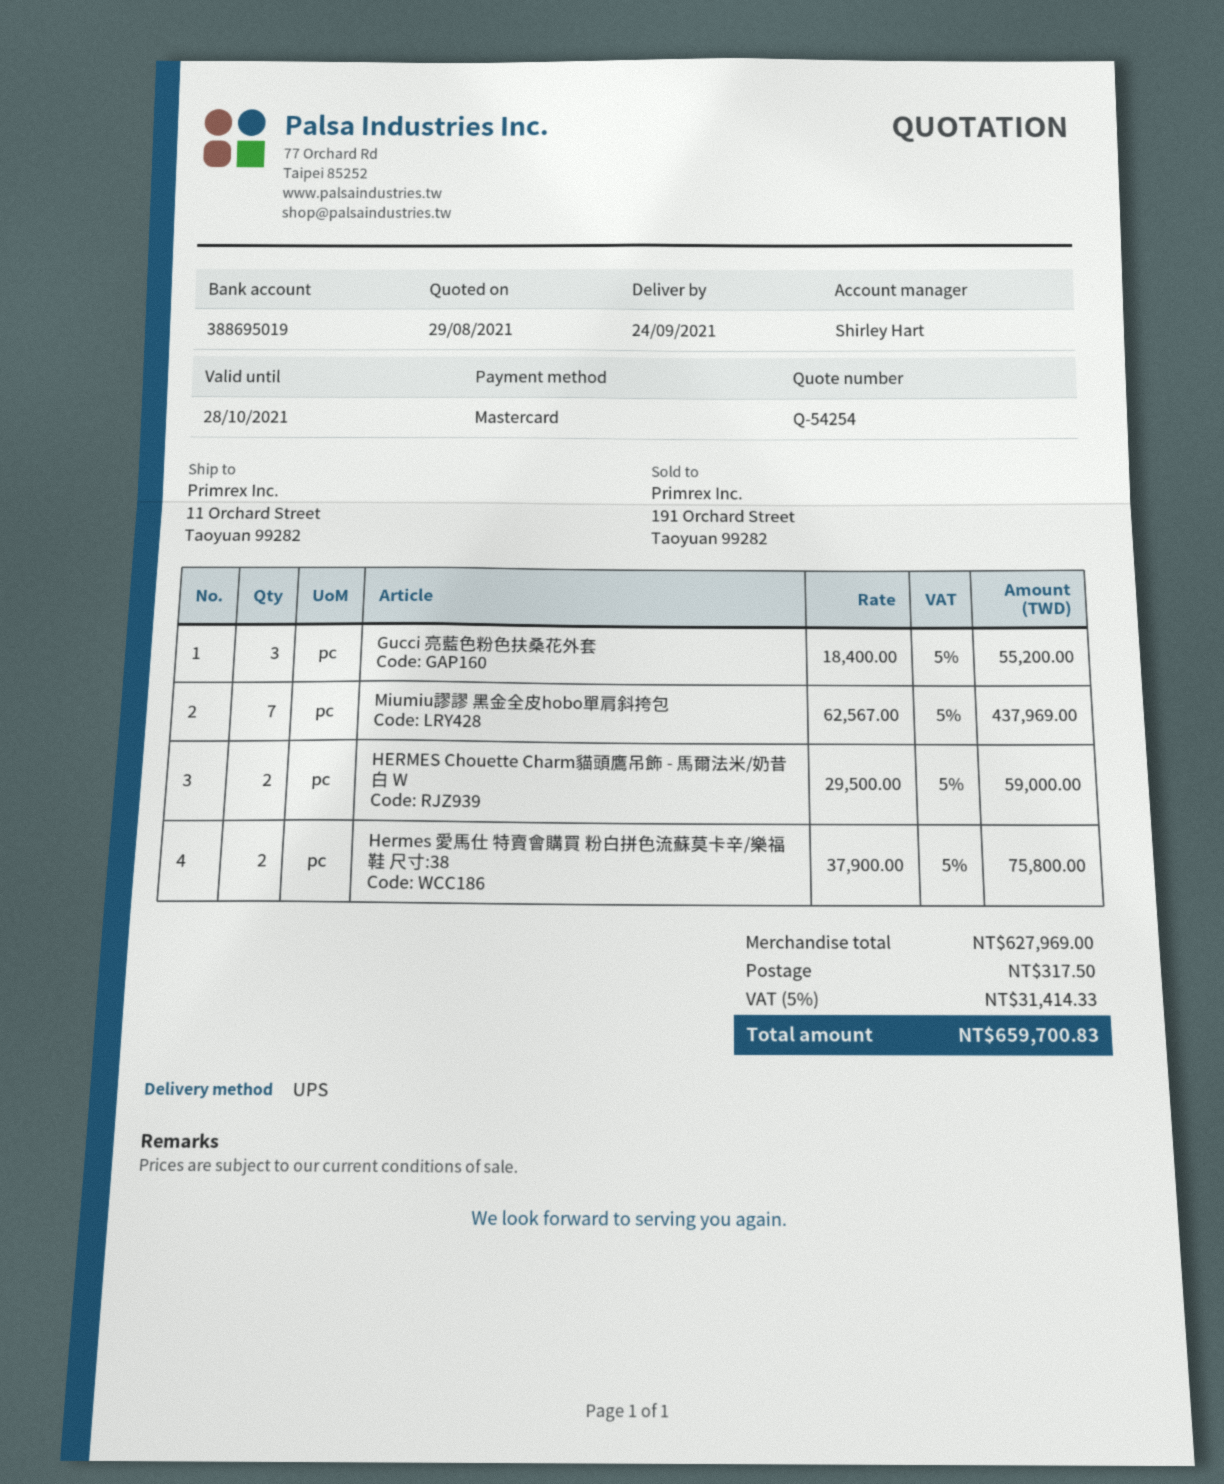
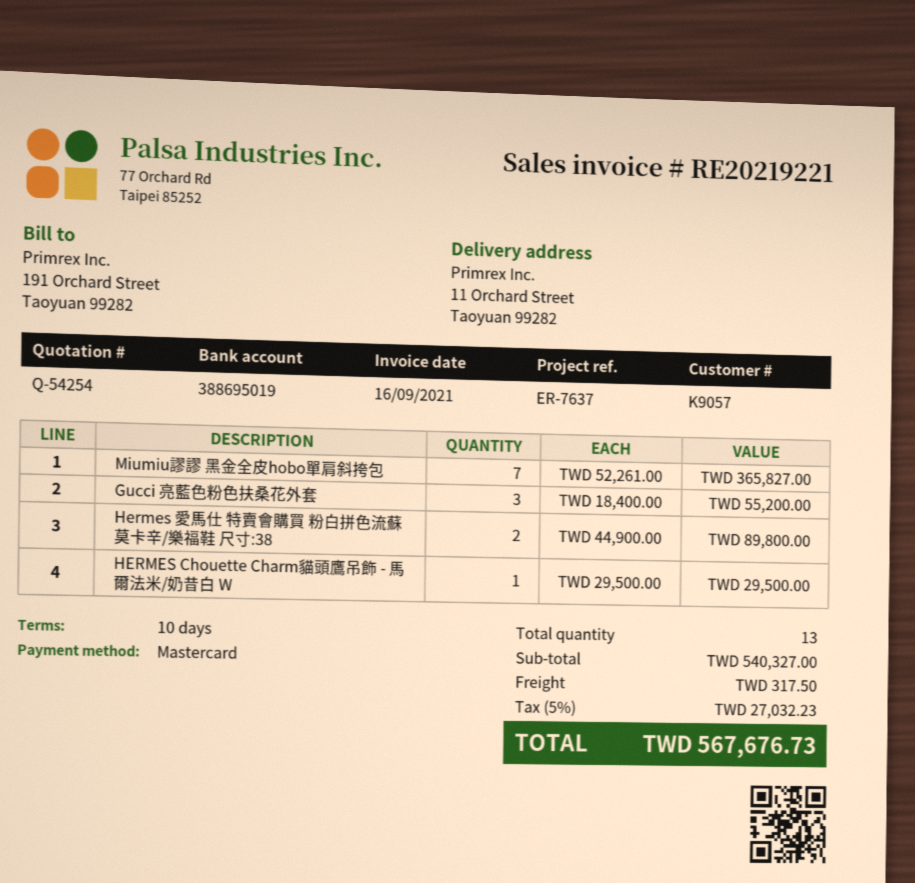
Miumiu謬謬 黑金全皮hobo單肩斜挎包: 7 x 62567.00 = 437969.00 -> 7 x 52261.00 = 365827.00
HERMES Chouette Charm貓頭鷹吊飾 - 馬爾法米/奶昔白 W: 2 x 29500.00 = 59000.00 -> 1 x 29500.00 = 29500.00
Hermes 愛馬仕 特賣會購買 粉白拼色流蘇莫卡辛/樂福鞋 尺寸:38: 2 x 37900.00 = 75800.00 -> 2 x 44900.00 = 89800.00
subtotal: 627969.00 -> 540327.00
tax: 5% = 31414.33 -> 5% = 27032.23
total: 659700.83 -> 567676.73

